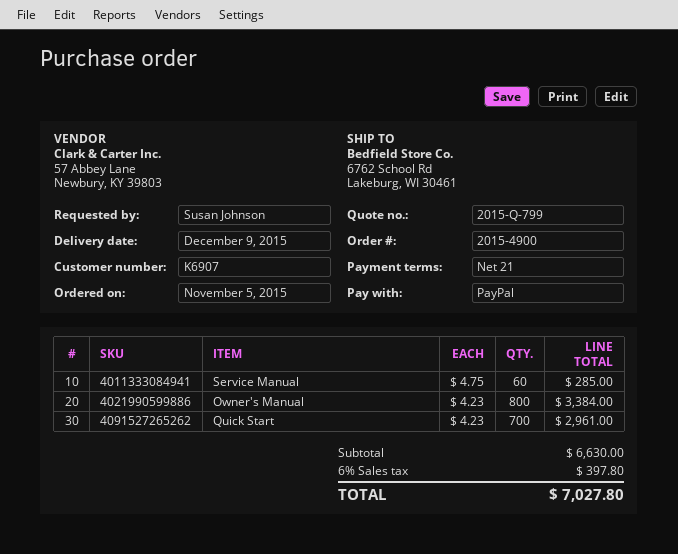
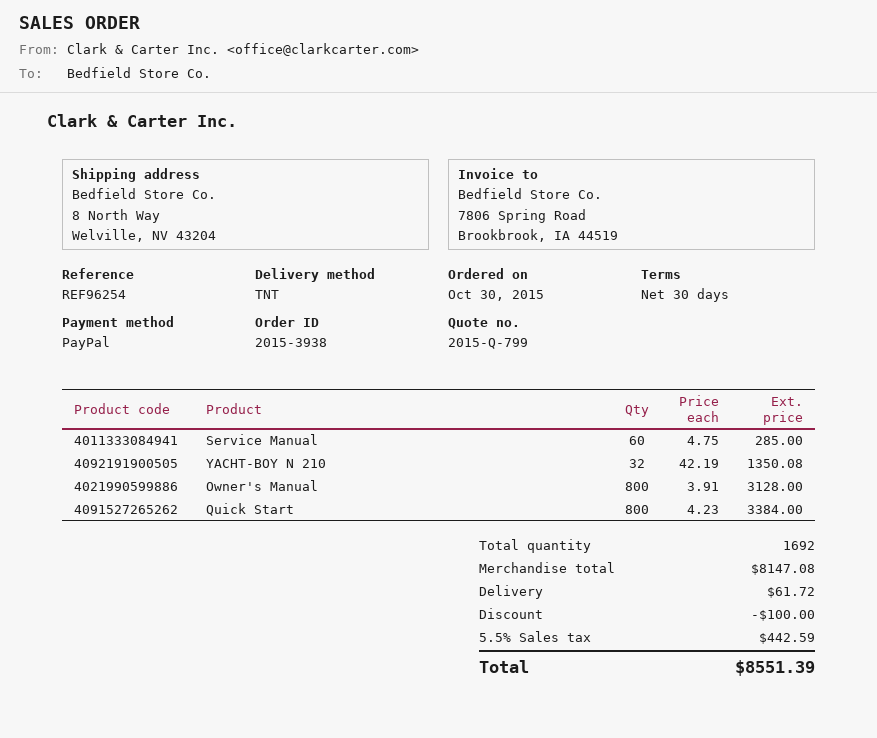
order number: 2015-4900 -> 2015-3938
order date: 2015-11-05 -> 2015-10-30
payment terms: 21 days -> 30 days
ship to: 6762 School Rd, Lakeburg, WI 30461 -> 8 North Way, Welville, NV 43204
Owner's Manual: 800 x 4.23 = 3384.00 -> 800 x 3.91 = 3128.00
Quick Start: 700 x 4.23 = 2961.00 -> 800 x 4.23 = 3384.00
YACHT-BOY N 210: none -> 32 x 42.19 = 1350.08
subtotal: 6630.00 -> 8147.08
discount: none -> 100.00
shipping: none -> 61.72
tax: 6% = 397.80 -> 5.5% = 442.59
total: 7027.80 -> 8551.39

